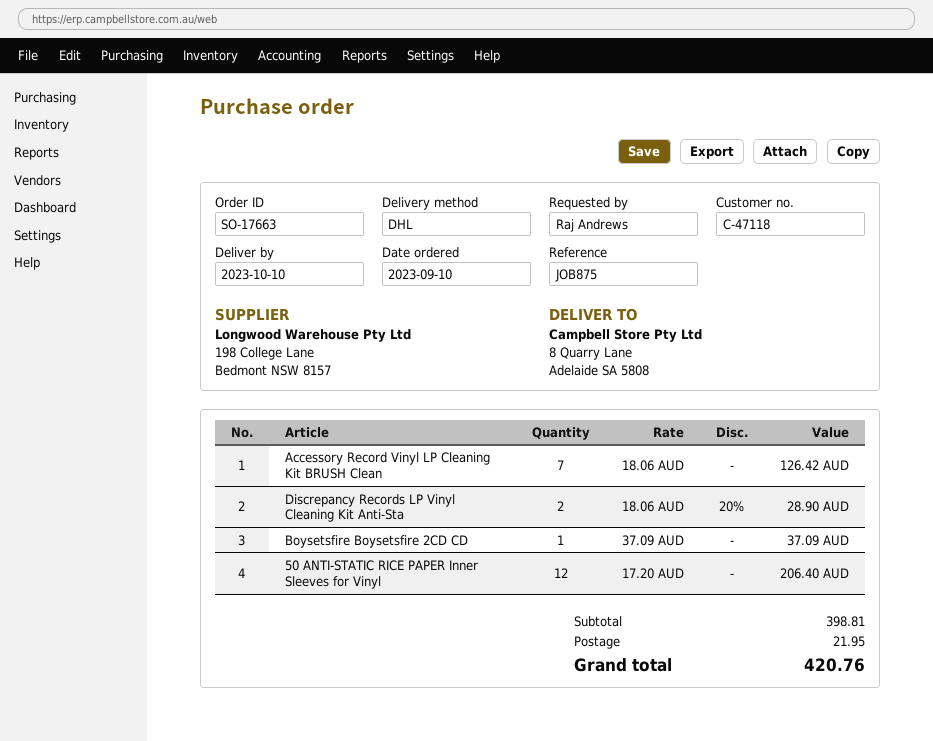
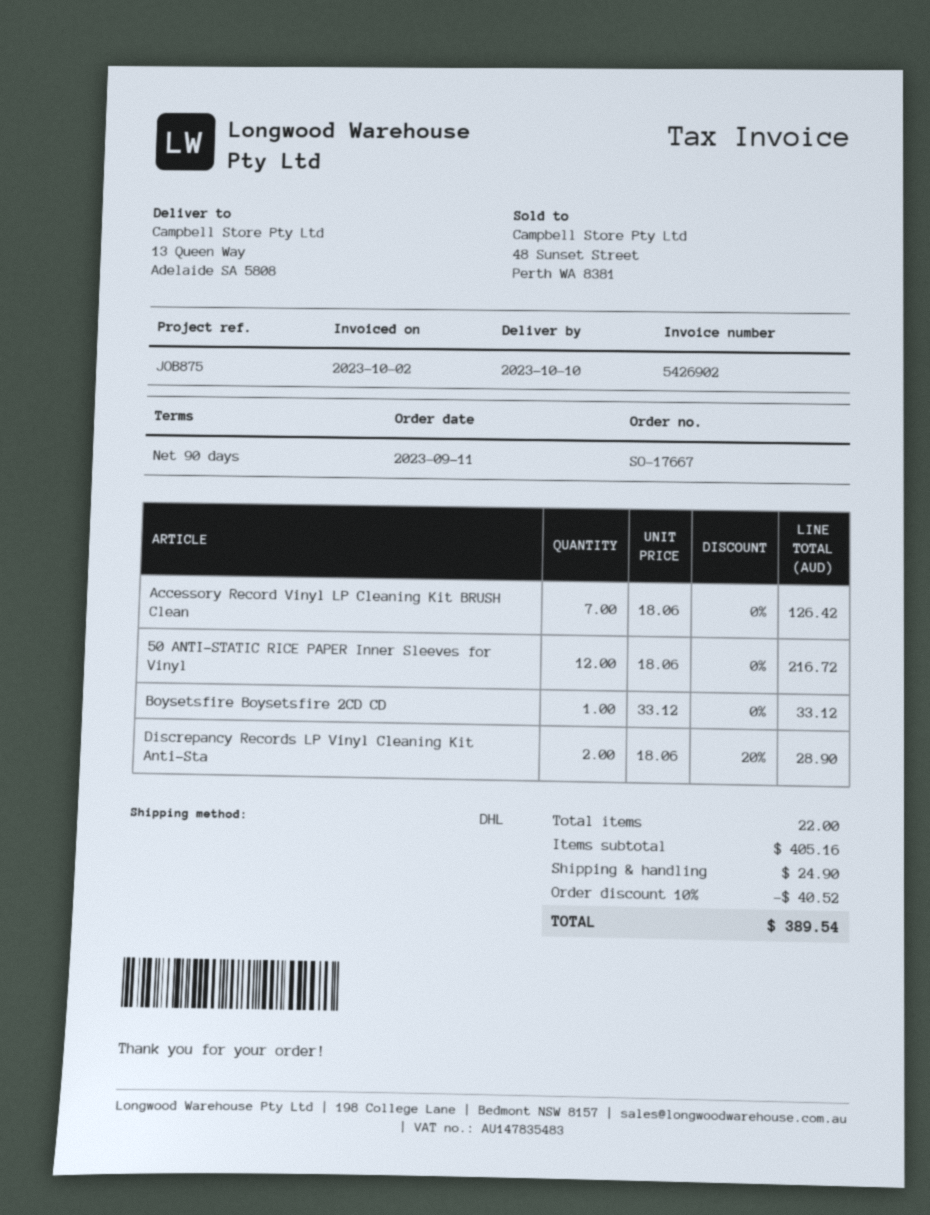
order number: SO-17663 -> SO-17667
order date: 2023-09-10 -> 2023-09-11
ship to: 8 Quarry Lane, Adelaide SA 5808 -> 13 Queen Way, Adelaide SA 5808
Boysetsfire Boysetsfire 2CD CD: 1 x 37.09 = 37.09 -> 1 x 33.12 = 33.12
50 ANTI-STATIC RICE PAPER Inner Sleeves for Vinyl: 12 x 17.20 = 206.40 -> 12 x 18.06 = 216.72
subtotal: 398.81 -> 405.16
discount: none -> 10% = 40.52
shipping: 21.95 -> 24.90
total: 420.76 -> 389.54

